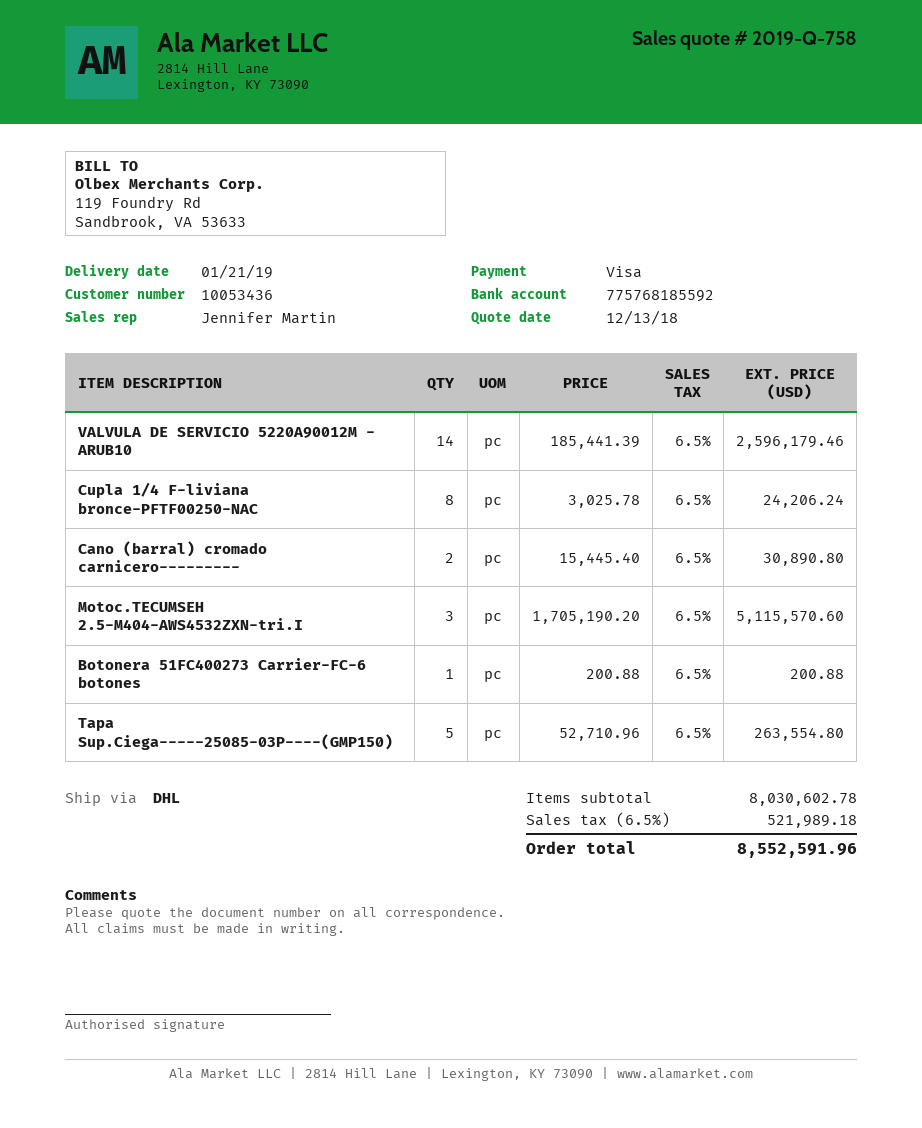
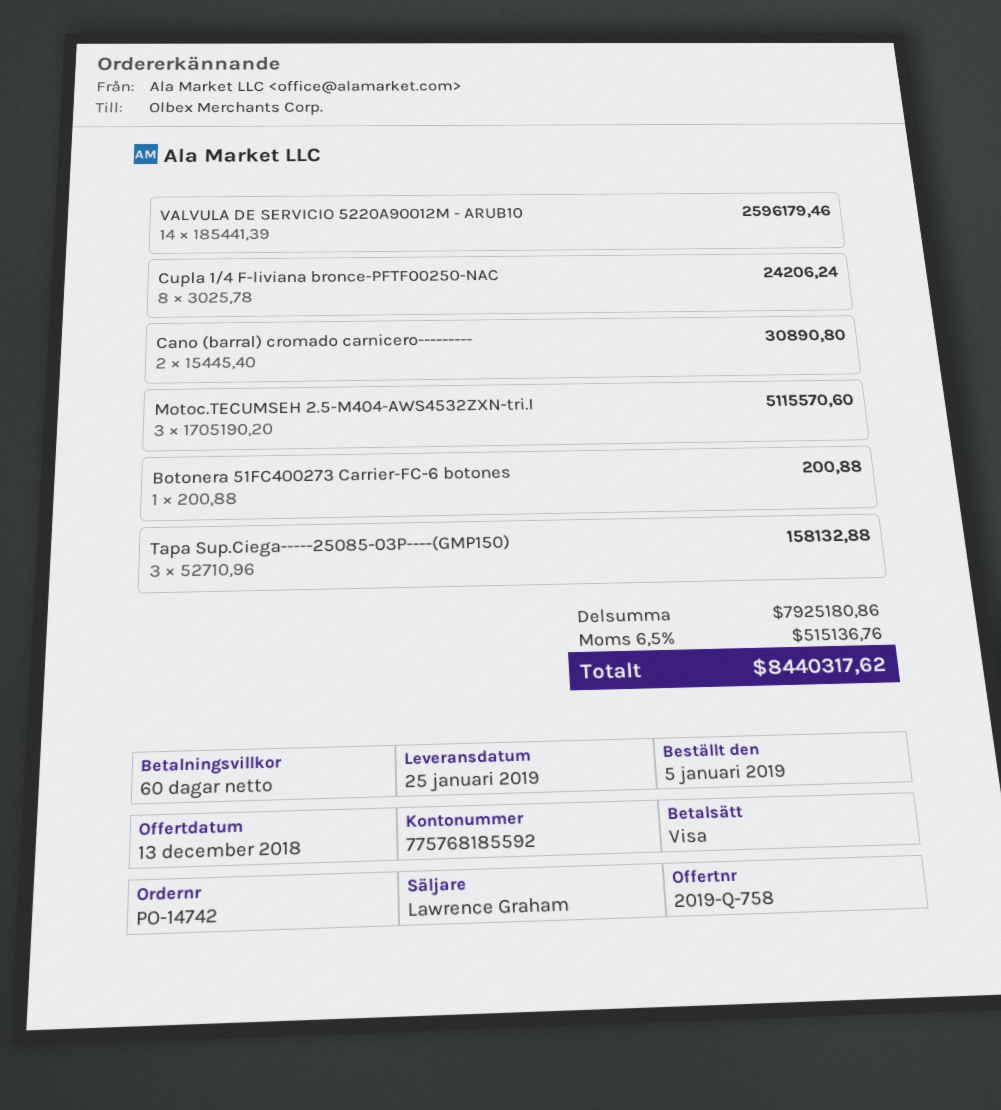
delivery date: 2019-01-21 -> 2019-01-25
sales rep: Jennifer Martin -> Lawrence Graham
Tapa Sup.Ciega-----25085-03P----(GMP150): 5 x 52710.96 = 263554.80 -> 3 x 52710.96 = 158132.88
subtotal: 8030602.78 -> 7925180.86
tax: 6.5% = 521989.18 -> 6.5% = 515136.76
total: 8552591.96 -> 8440317.62

